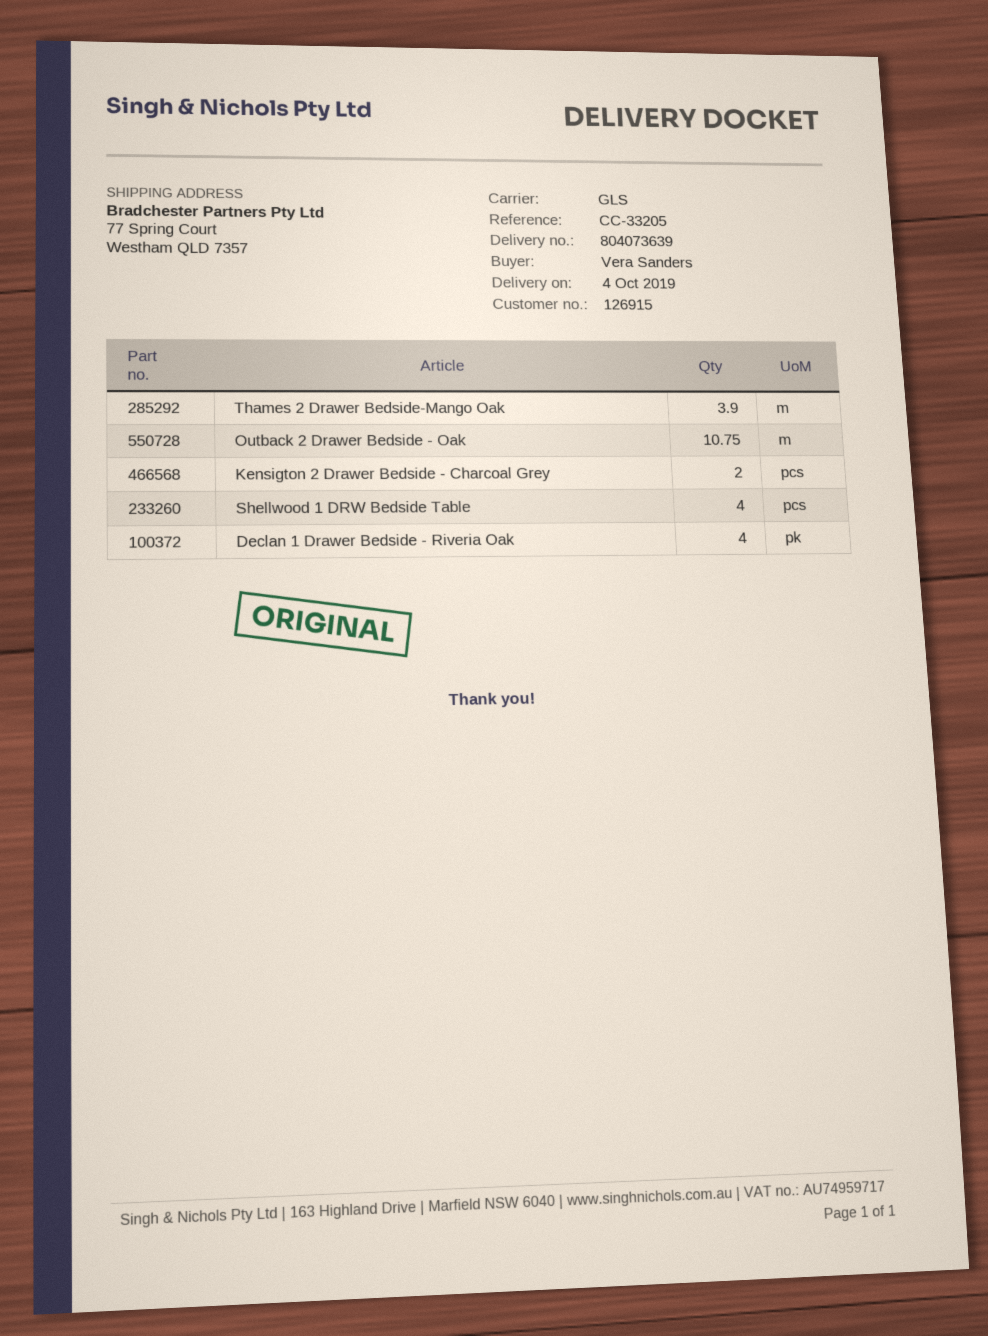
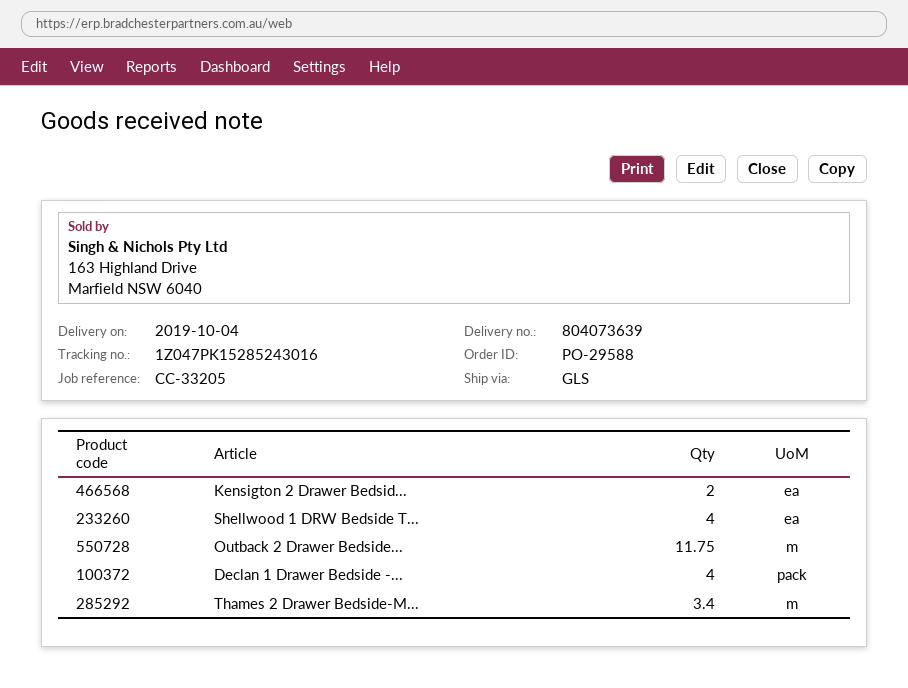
Thames 2 Drawer Bedside-Mango Oak: 3.9 -> 3.4
Outback 2 Drawer Bedside - Oak: 10.75 -> 11.75

